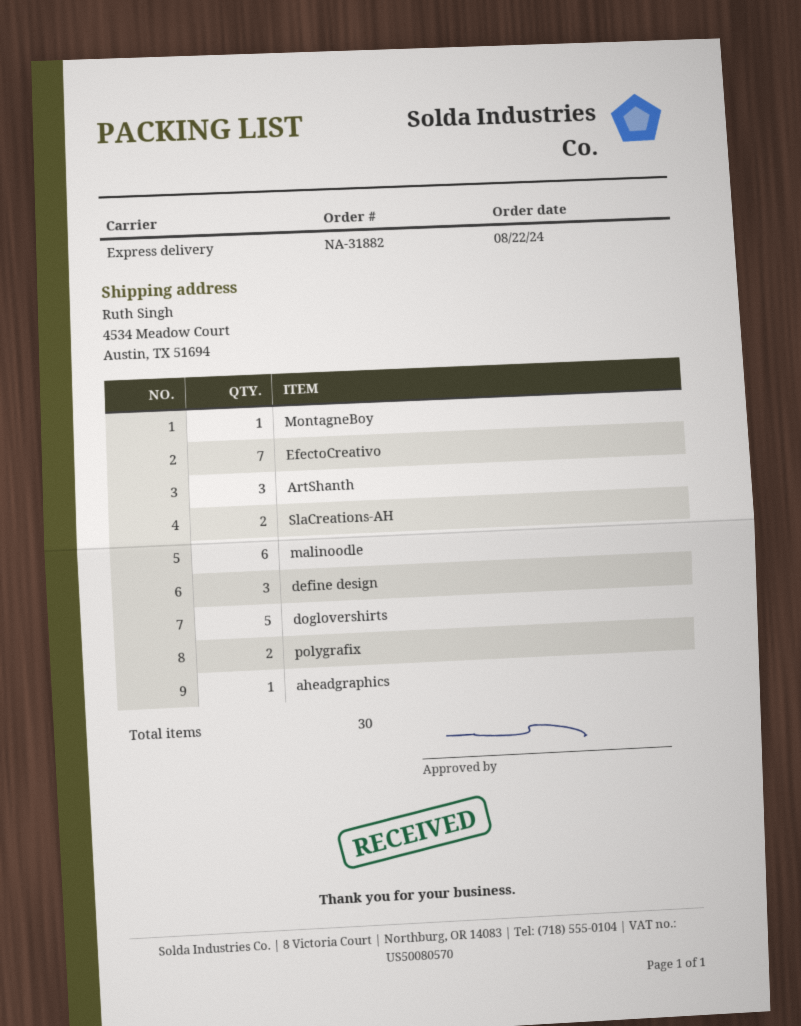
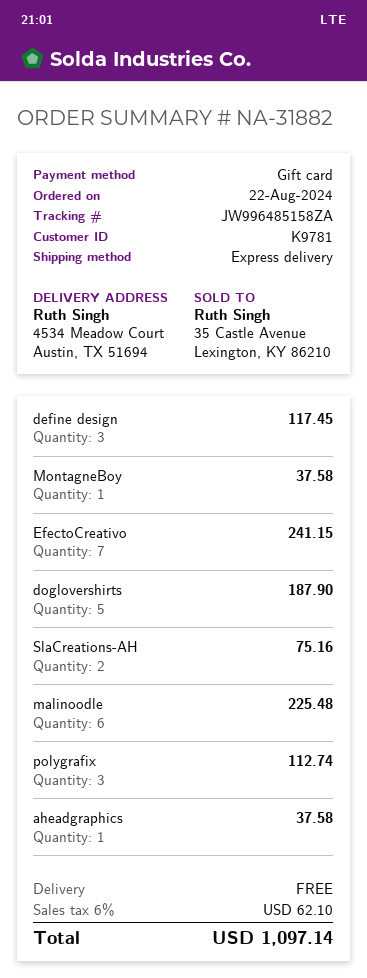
ArtShanth: 3 -> none
polygrafix: 2 -> 3

